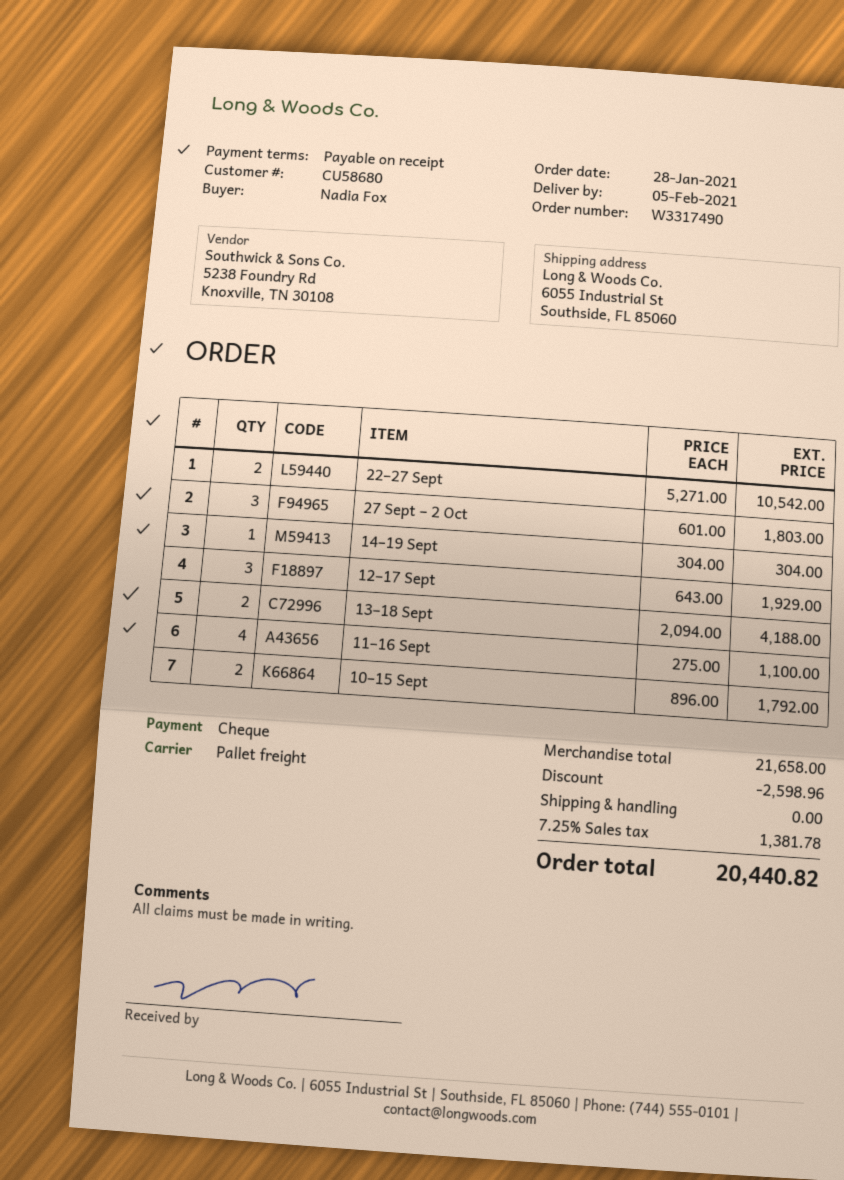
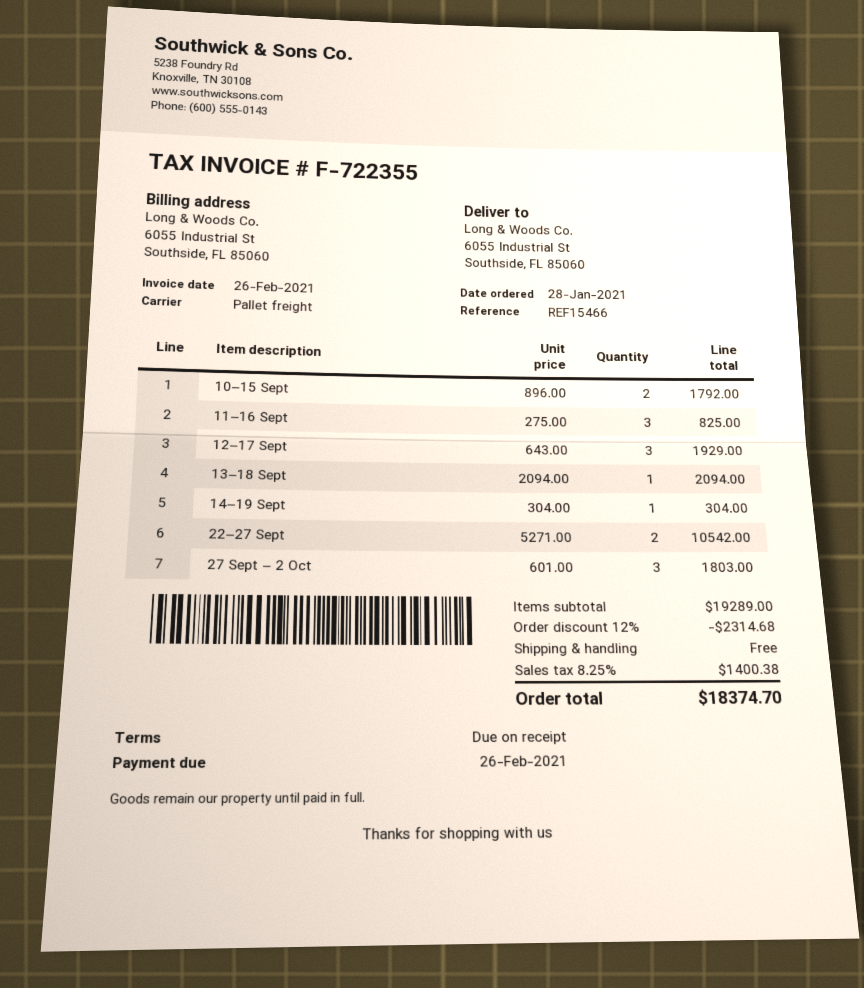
13–18 Sept: 2 x 2094.00 = 4188.00 -> 1 x 2094.00 = 2094.00
11–16 Sept: 4 x 275.00 = 1100.00 -> 3 x 275.00 = 825.00
subtotal: 21658.00 -> 19289.00
discount: 2598.96 -> 2314.68
tax: 7.25% = 1381.78 -> 8.25% = 1400.38
total: 20440.82 -> 18374.70

